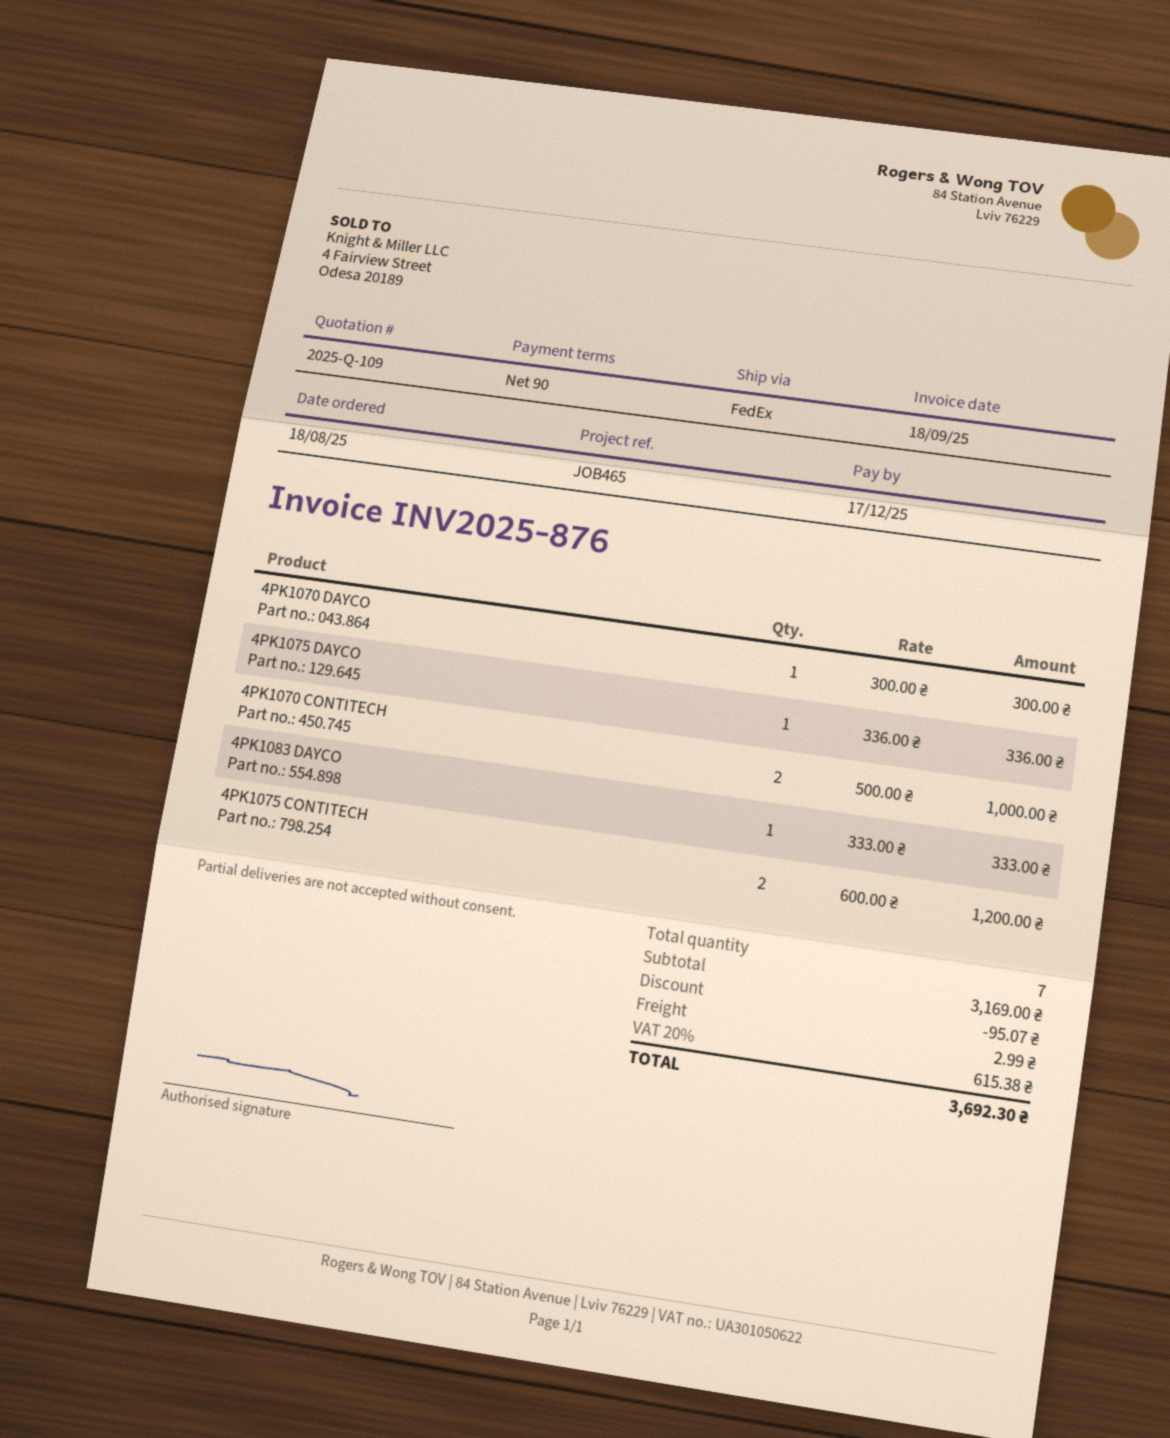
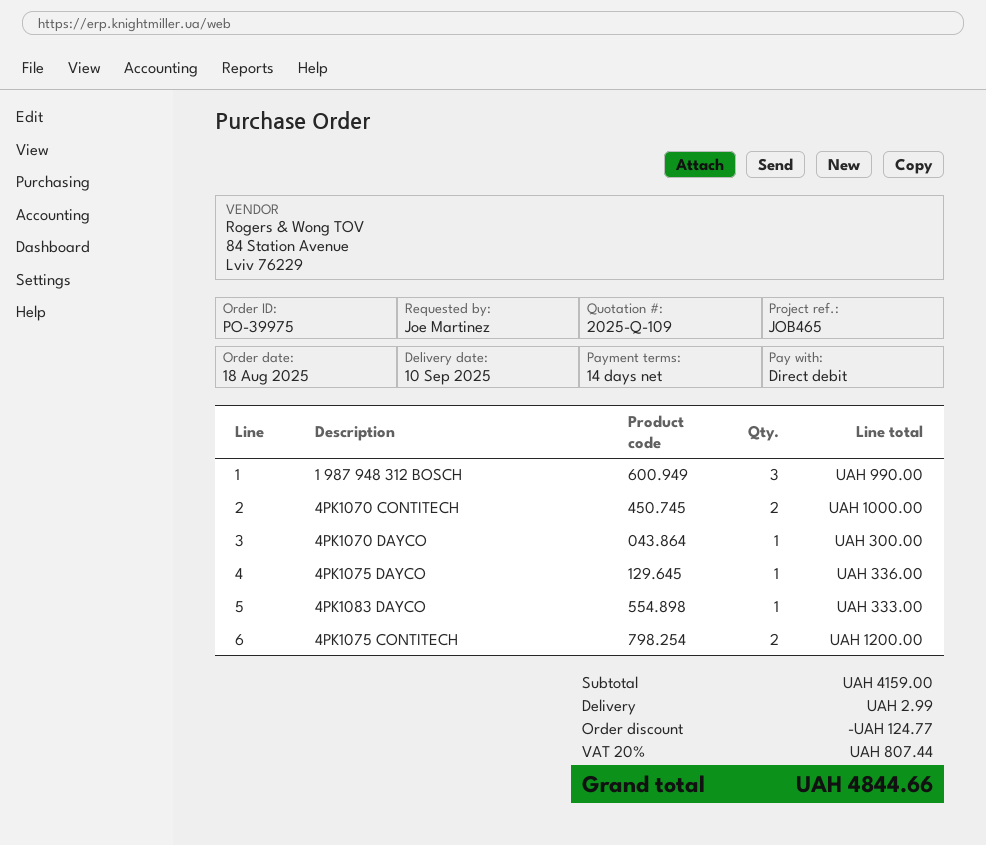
payment terms: 90 days -> 14 days
1 987 948 312 BOSCH: none -> 3 for 990.00
subtotal: 3169.00 -> 4159.00
discount: 95.07 -> 124.77
tax: 20% = 615.38 -> 20% = 807.44
total: 3692.30 -> 4844.66

